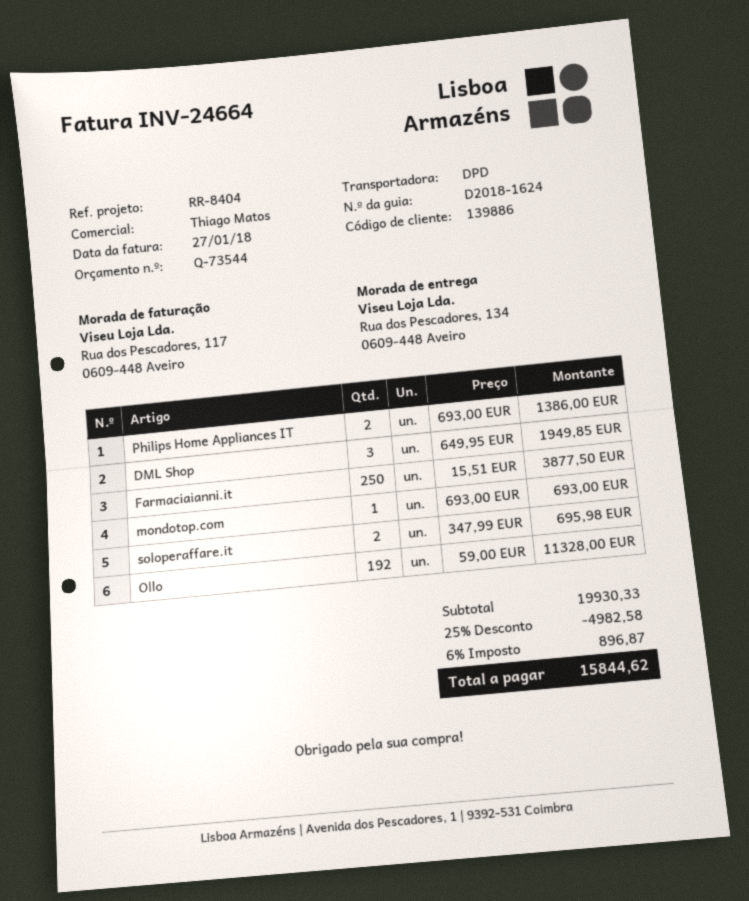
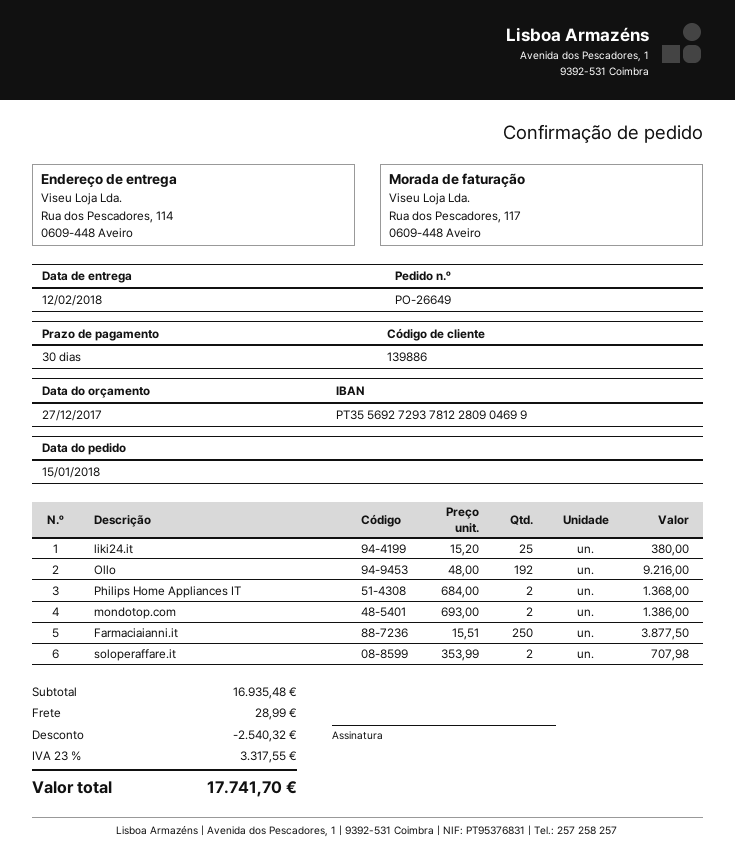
ship to: Rua dos Pescadores, 134, 0609-448 Aveiro -> Rua dos Pescadores, 114, 0609-448 Aveiro
Philips Home Appliances IT: 2 x 693.00 = 1386.00 -> 2 x 684.00 = 1368.00
DML Shop: 3 x 649.95 = 1949.85 -> none
mondotop.com: 1 x 693.00 = 693.00 -> 2 x 693.00 = 1386.00
soloperaffare.it: 2 x 347.99 = 695.98 -> 2 x 353.99 = 707.98
Ollo: 192 x 59.00 = 11328.00 -> 192 x 48.00 = 9216.00
liki24.it: none -> 25 x 15.20 = 380.00
subtotal: 19930.33 -> 16935.48
discount: 4982.58 -> 2540.32
shipping: none -> 28.99
tax: 6% = 896.87 -> 23% = 3317.55
total: 15844.62 -> 17741.70

